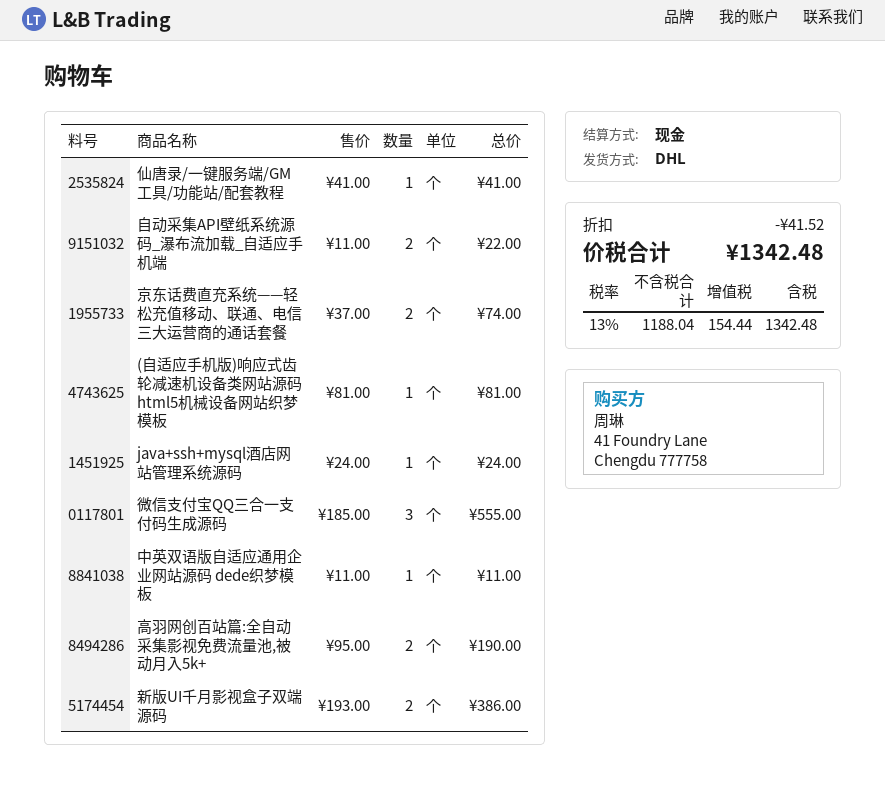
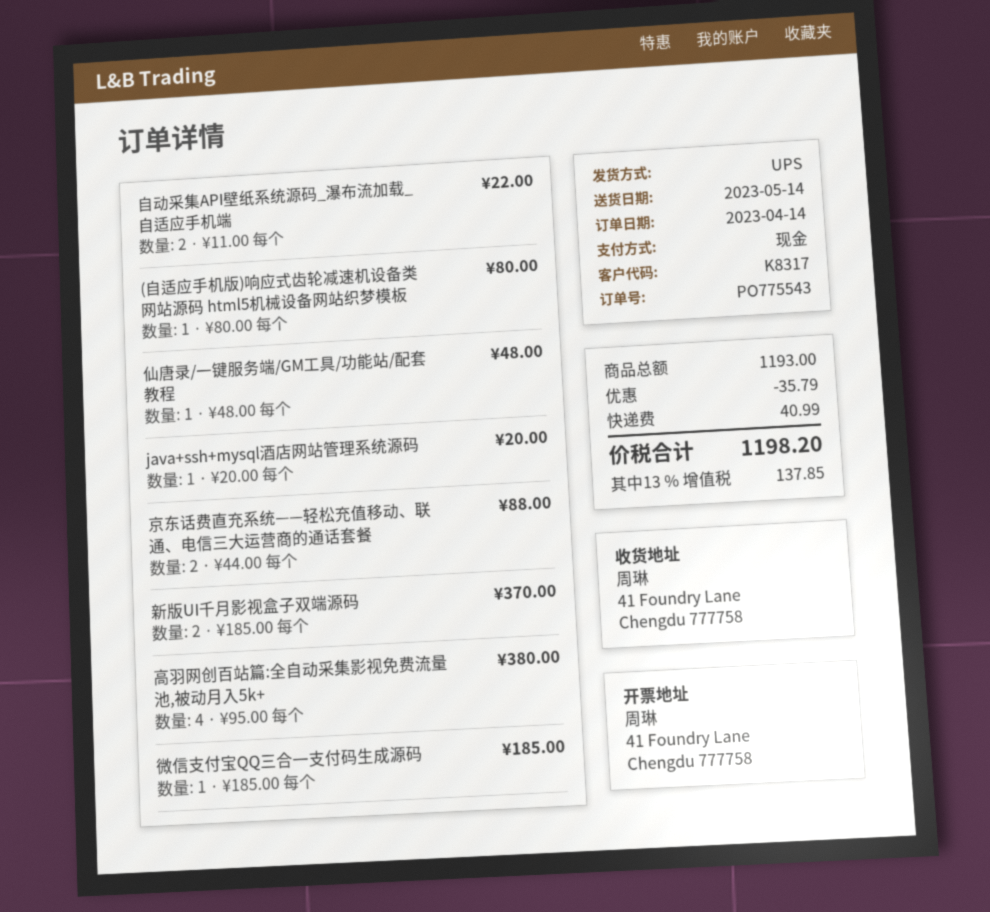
shipping method: DHL -> UPS
仙唐录/一键服务端/GM工具/功能站/配套教程: 1 x 41.00 = 41.00 -> 1 x 48.00 = 48.00
京东话费直充系统——轻松充值移动、联通、电信三大运营商的通话套餐: 2 x 37.00 = 74.00 -> 2 x 44.00 = 88.00
(自适应手机版)响应式齿轮减速机设备类网站源码 html5机械设备网站织梦模板: 1 x 81.00 = 81.00 -> 1 x 80.00 = 80.00
java+ssh+mysql酒店网站管理系统源码: 1 x 24.00 = 24.00 -> 1 x 20.00 = 20.00
微信支付宝QQ三合一支付码生成源码: 3 x 185.00 = 555.00 -> 1 x 185.00 = 185.00
中英双语版自适应通用企业网站源码 dede织梦模板: 1 x 11.00 = 11.00 -> none
高羽网创百站篇:全自动采集影视免费流量池,被动月入5k+: 2 x 95.00 = 190.00 -> 4 x 95.00 = 380.00
新版UI千月影视盒子双端源码: 2 x 193.00 = 386.00 -> 2 x 185.00 = 370.00
discount: 41.52 -> 35.79
shipping: none -> 40.99
tax: 13% = 154.44 -> 13% = 137.85
total: 1342.48 -> 1198.20

